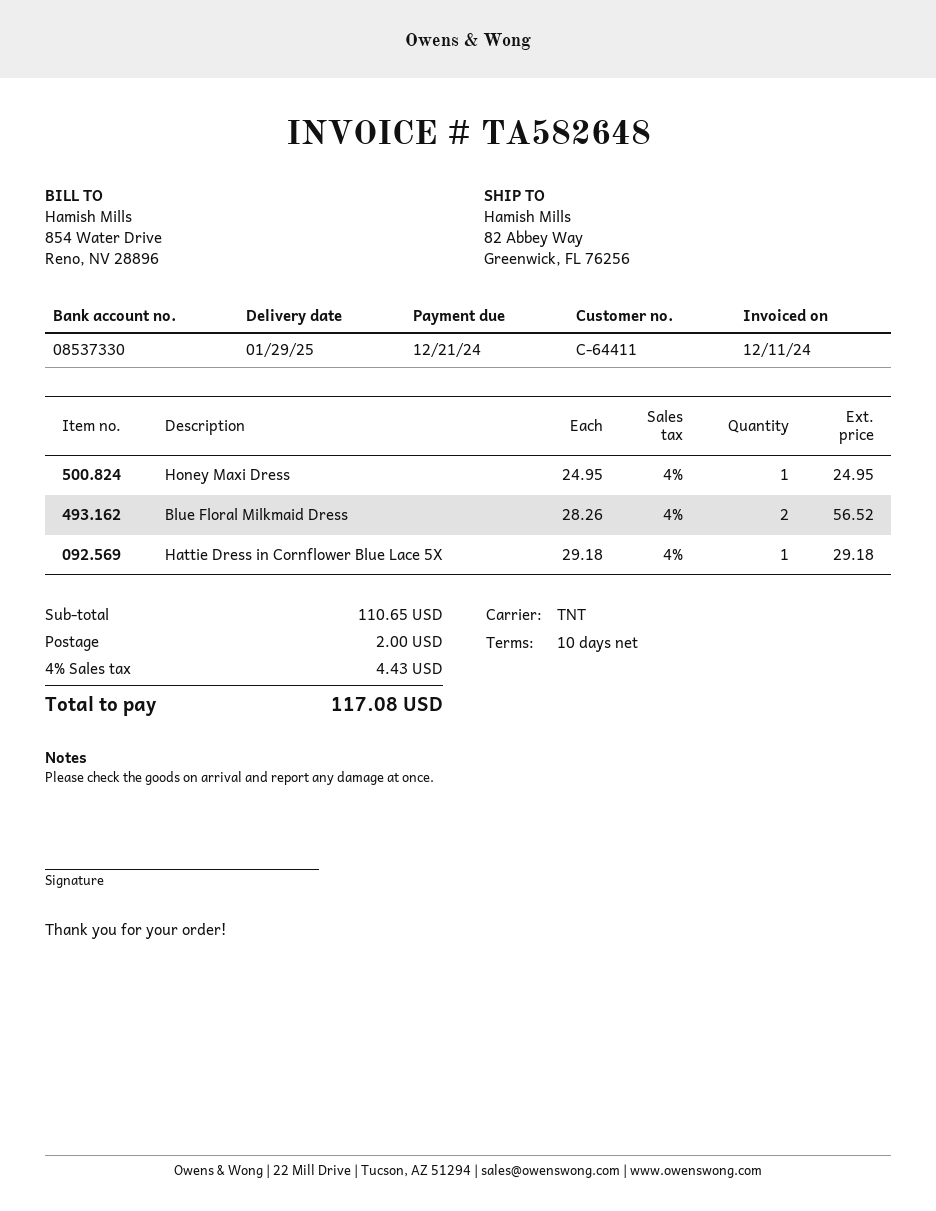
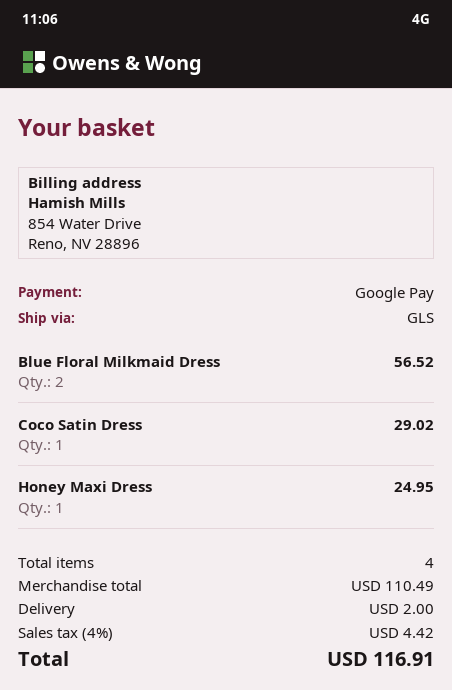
shipping method: TNT -> GLS
Hattie Dress in Cornflower Blue Lace 5X: 1 for 29.18 -> none
Coco Satin Dress: none -> 1 for 29.02
subtotal: 110.65 -> 110.49
tax: 4% = 4.43 -> 4% = 4.42
total: 117.08 -> 116.91

